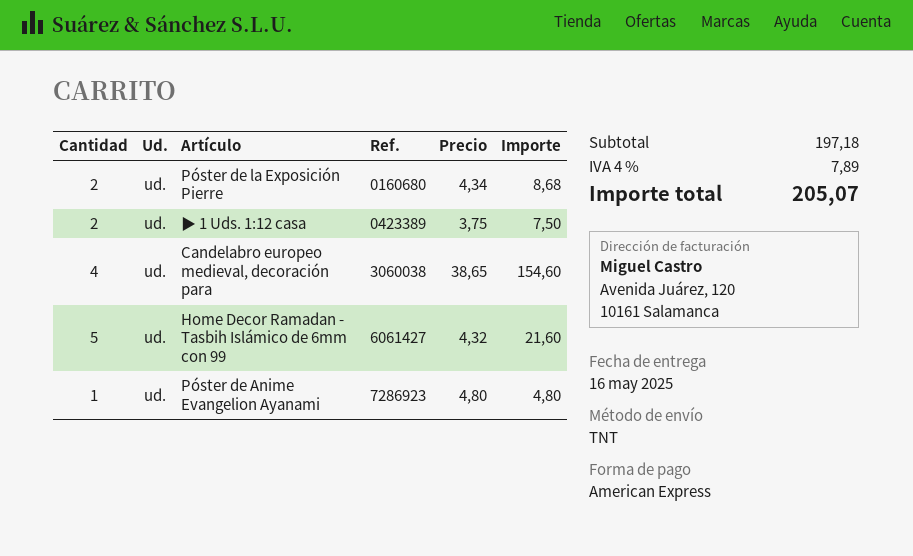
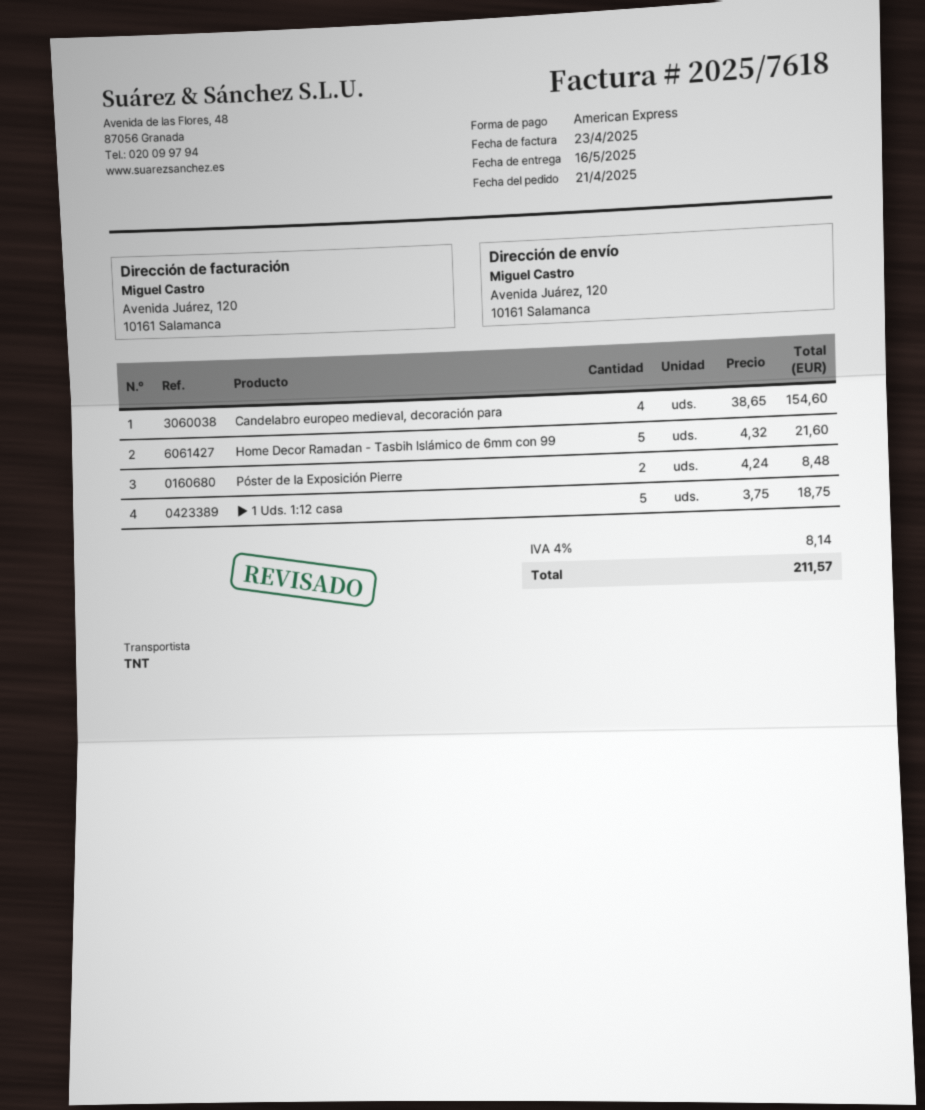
Póster de la Exposición Pierre: 2 x 4.34 = 8.68 -> 2 x 4.24 = 8.48
▶ 1 Uds. 1:12 casa: 2 x 3.75 = 7.50 -> 5 x 3.75 = 18.75
Póster de Anime Evangelion Ayanami: 1 x 4.80 = 4.80 -> none
tax: 4% = 7.89 -> 4% = 8.14
total: 205.07 -> 211.57

